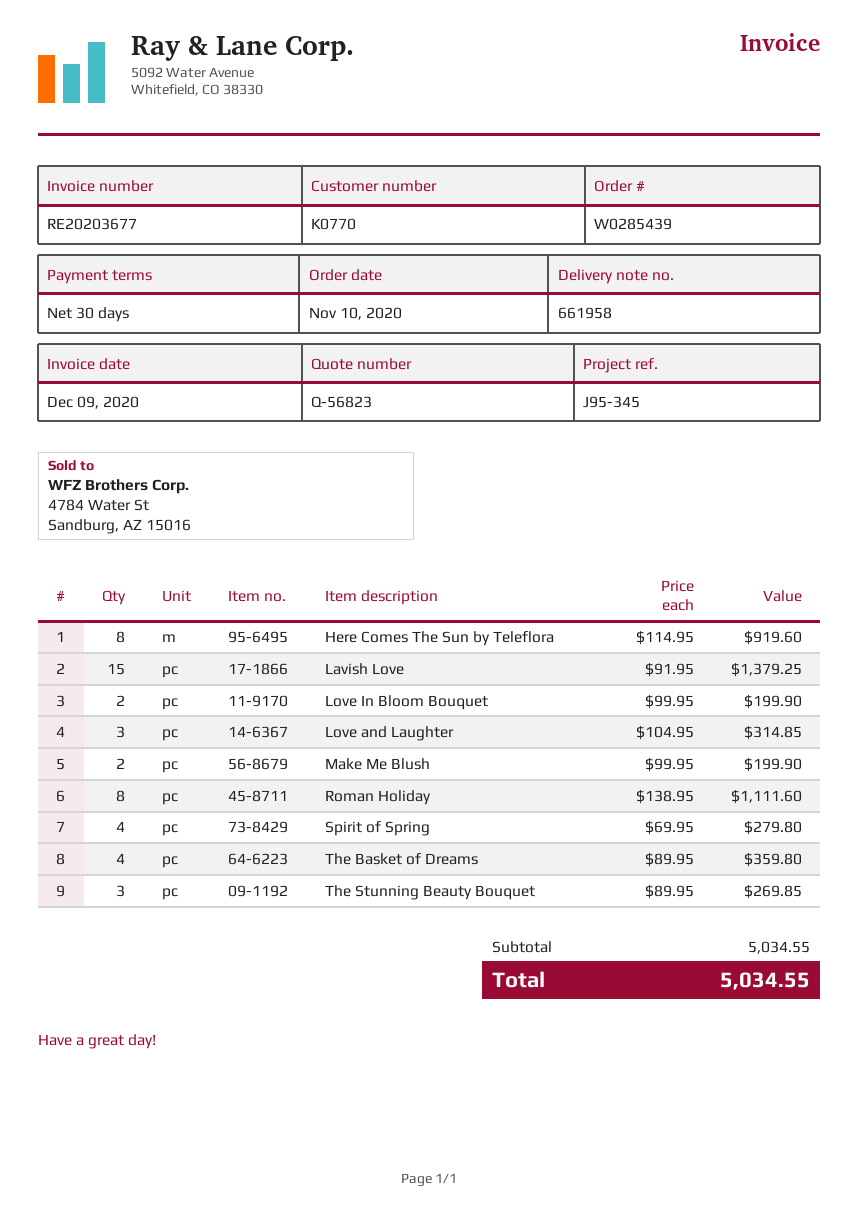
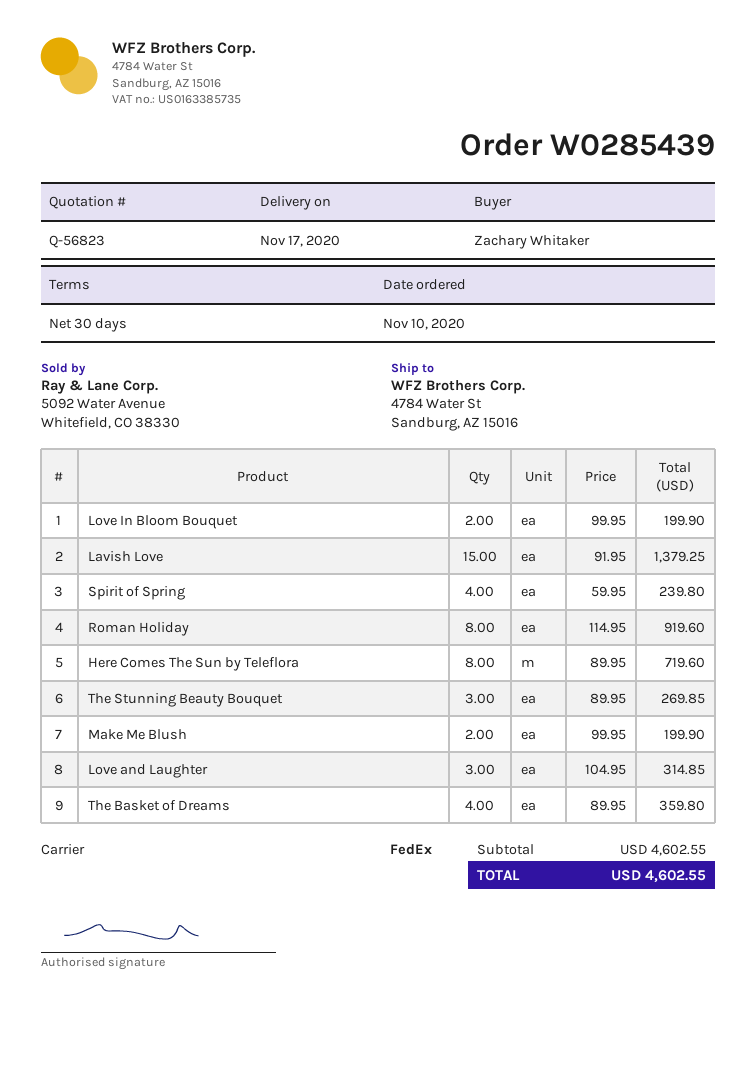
Here Comes The Sun by Teleflora: 8 x 114.95 = 919.60 -> 8 x 89.95 = 719.60
Roman Holiday: 8 x 138.95 = 1111.60 -> 8 x 114.95 = 919.60
Spirit of Spring: 4 x 69.95 = 279.80 -> 4 x 59.95 = 239.80
subtotal: 5034.55 -> 4602.55
total: 5034.55 -> 4602.55

